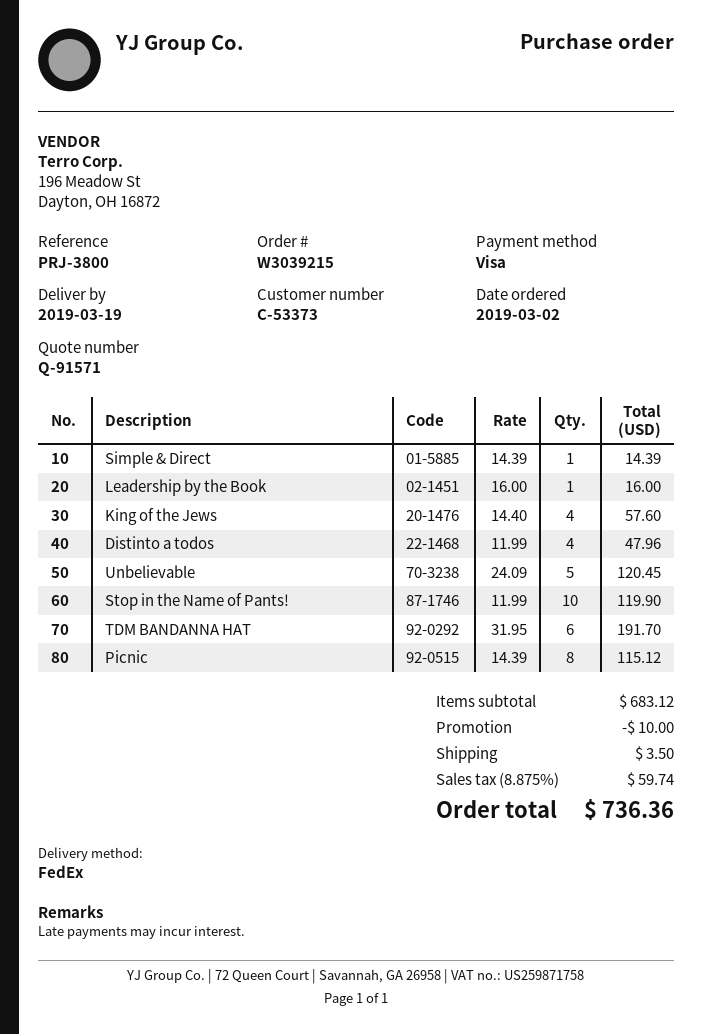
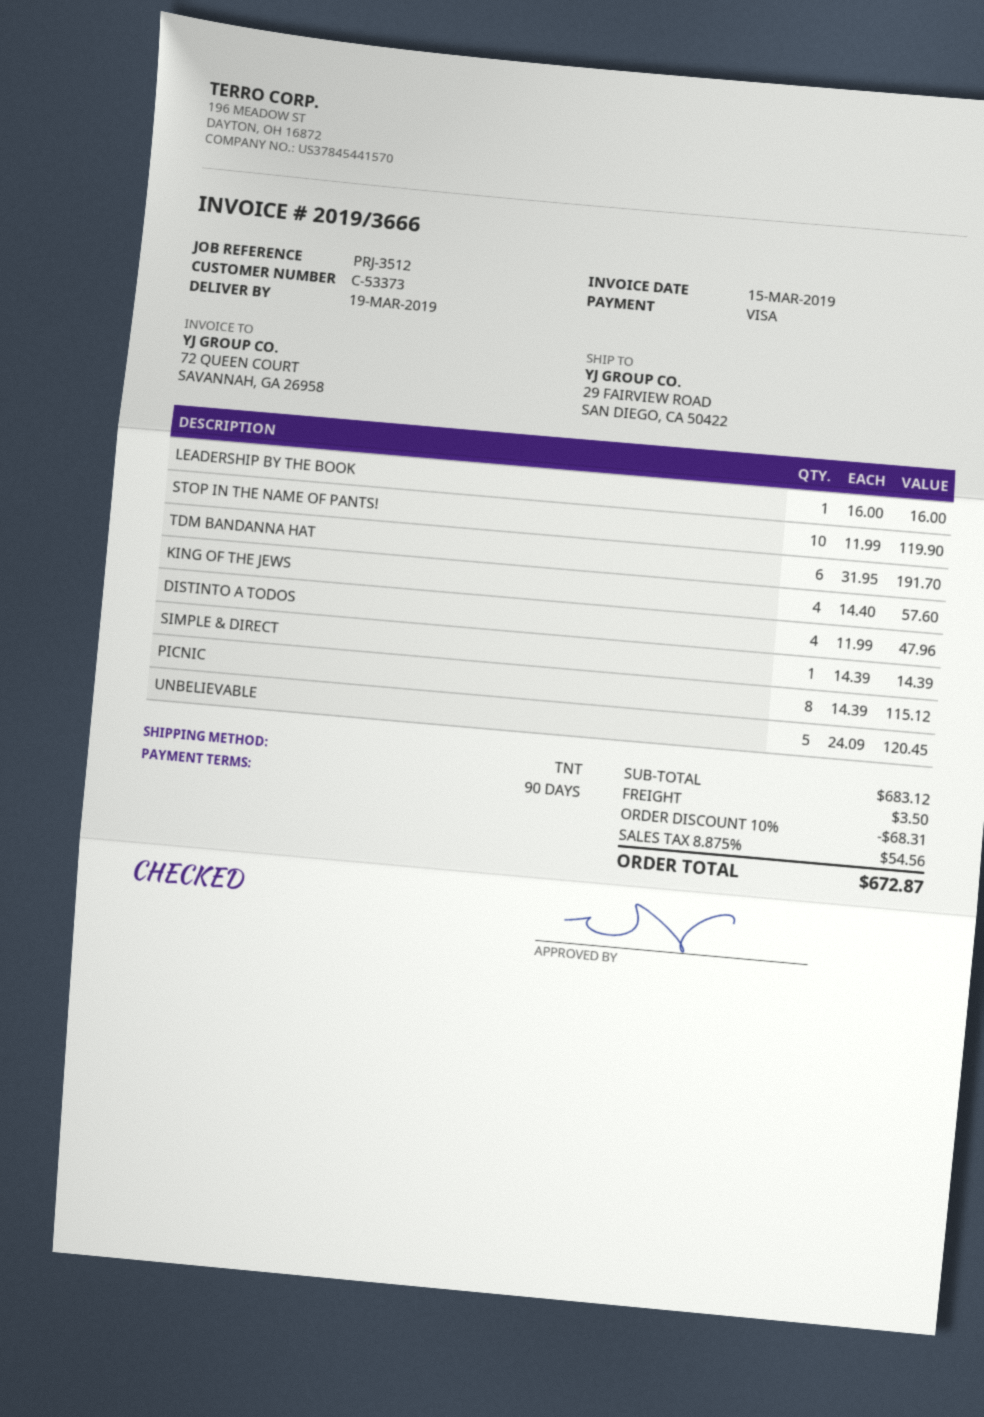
reference: PRJ-3800 -> PRJ-3512
shipping method: FedEx -> TNT
discount: 10.00 -> 68.31
tax: 8.875% = 59.74 -> 8.875% = 54.56
total: 736.36 -> 672.87

